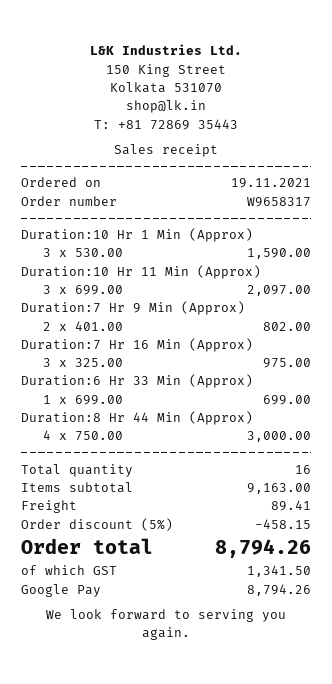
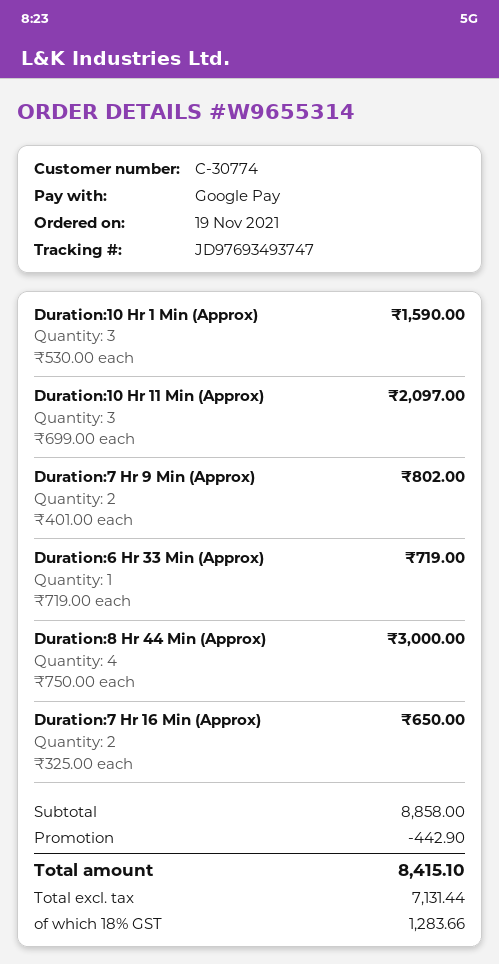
order number: W9658317 -> W9655314
Duration:7 Hr 16 Min (Approx): 3 x 325.00 = 975.00 -> 2 x 325.00 = 650.00
Duration:6 Hr 33 Min (Approx): 1 x 699.00 = 699.00 -> 1 x 719.00 = 719.00
subtotal: 9163.00 -> 8858.00
discount: 458.15 -> 442.90
shipping: 89.41 -> none
tax: 1341.50 -> 1283.66
total: 8794.26 -> 8415.10

